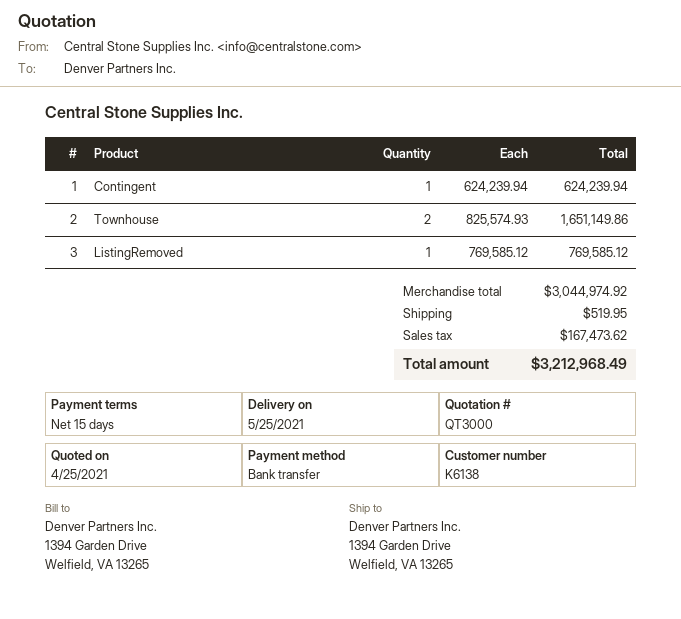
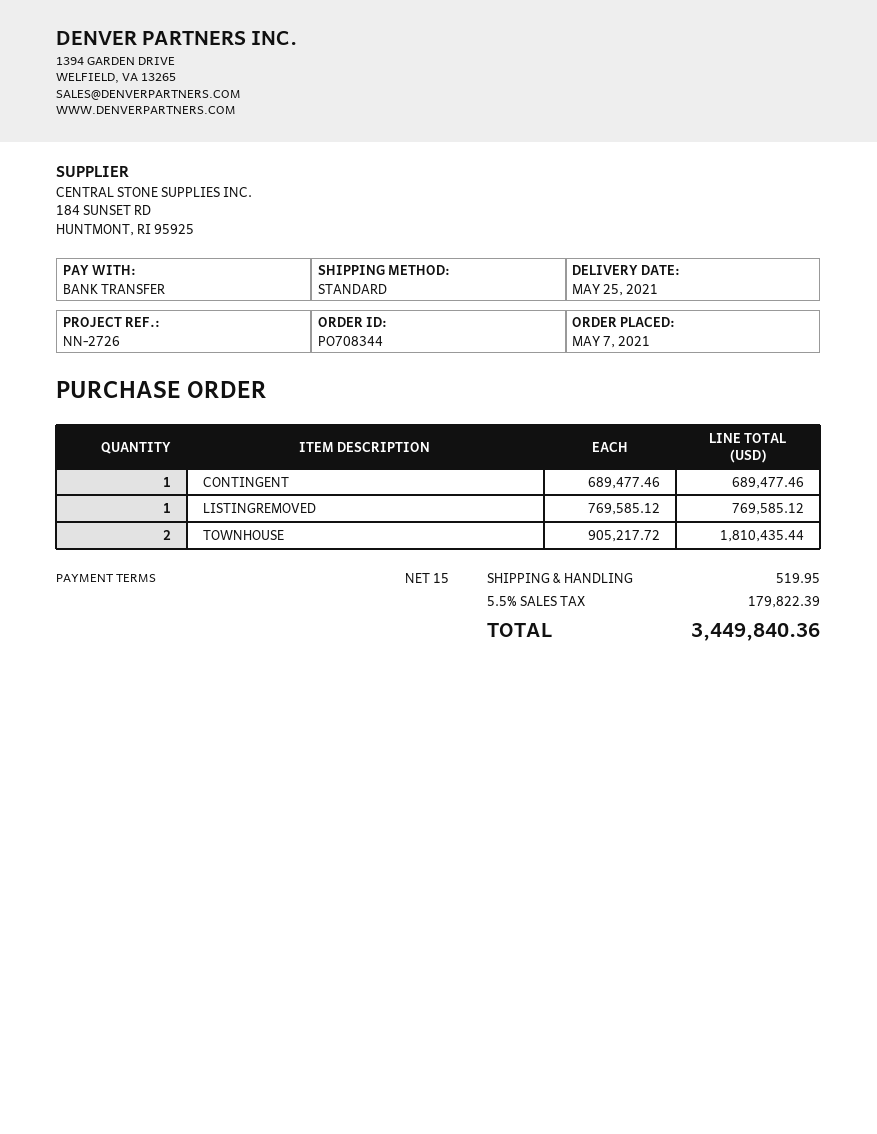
Contingent: 1 x 624239.94 = 624239.94 -> 1 x 689477.46 = 689477.46
Townhouse: 2 x 825574.93 = 1651149.86 -> 2 x 905217.72 = 1810435.44
tax: 167473.62 -> 179822.39
total: 3212968.49 -> 3449840.36

